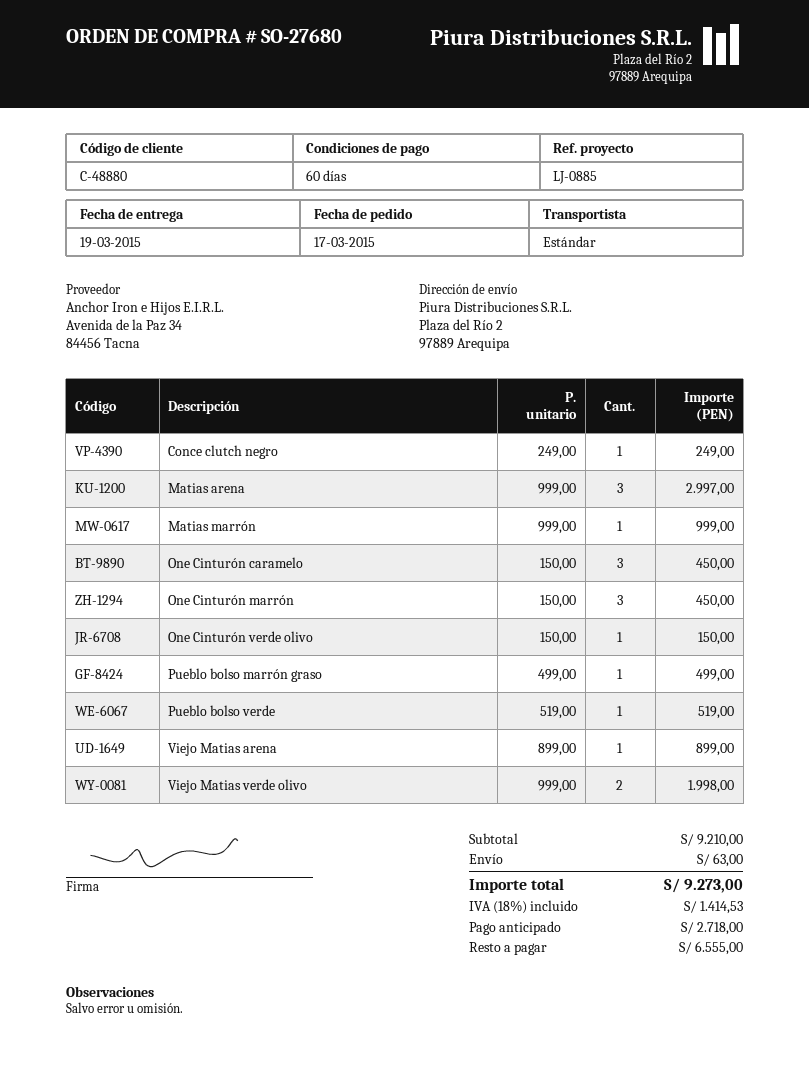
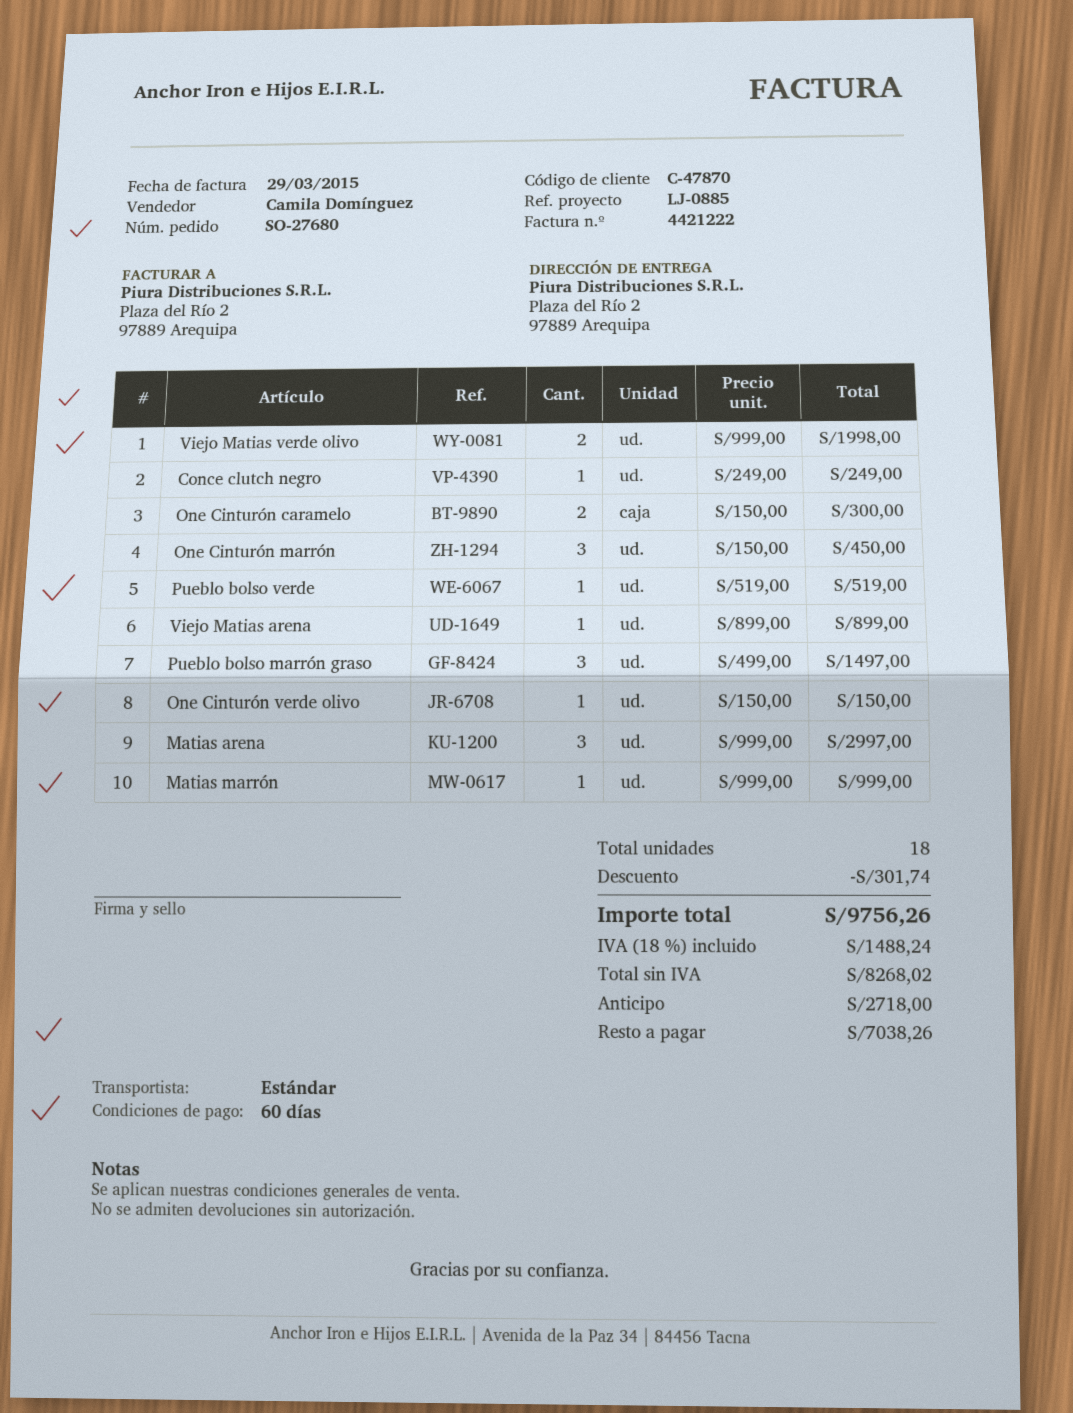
customer number: C-48880 -> C-47870
One Cinturón caramelo: 3 x 150.00 = 450.00 -> 2 x 150.00 = 300.00
Pueblo bolso marrón graso: 1 x 499.00 = 499.00 -> 3 x 499.00 = 1497.00
discount: none -> 301.74
shipping: 63.00 -> none
tax: 18% = 1414.53 -> 18% = 1488.24
total: 9273.00 -> 9756.26
balance: 6555.00 -> 7038.26

